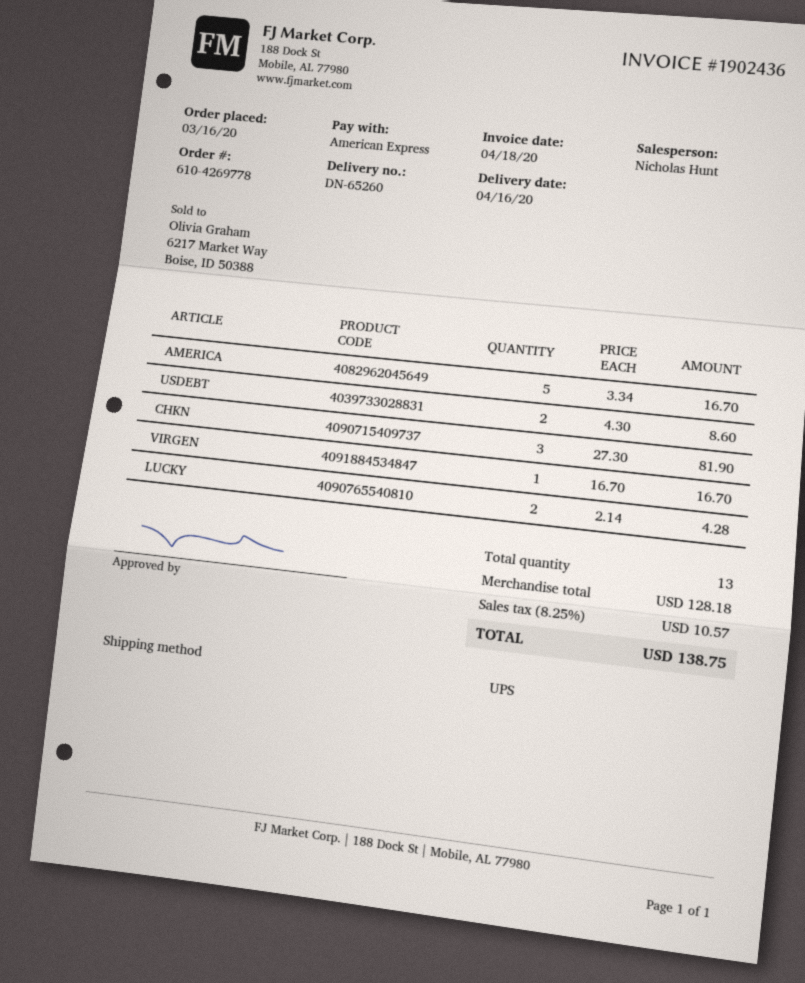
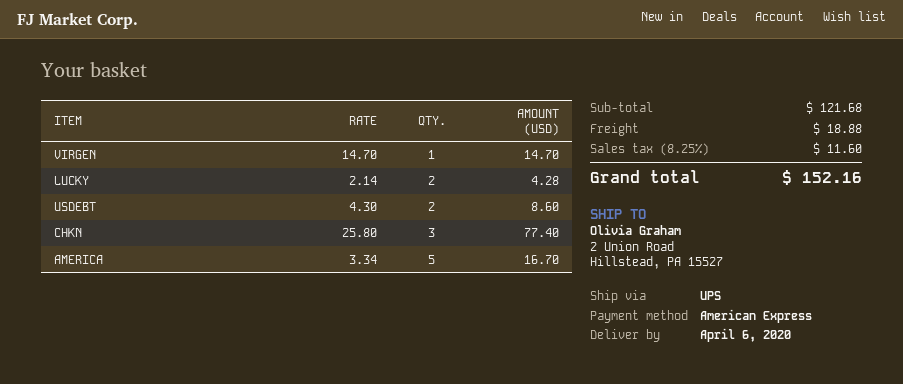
delivery date: 2020-04-16 -> 2020-04-06
CHKN: 3 x 27.30 = 81.90 -> 3 x 25.80 = 77.40
VIRGEN: 1 x 16.70 = 16.70 -> 1 x 14.70 = 14.70
subtotal: 128.18 -> 121.68
shipping: none -> 18.88
tax: 8.25% = 10.57 -> 8.25% = 11.60
total: 138.75 -> 152.16

